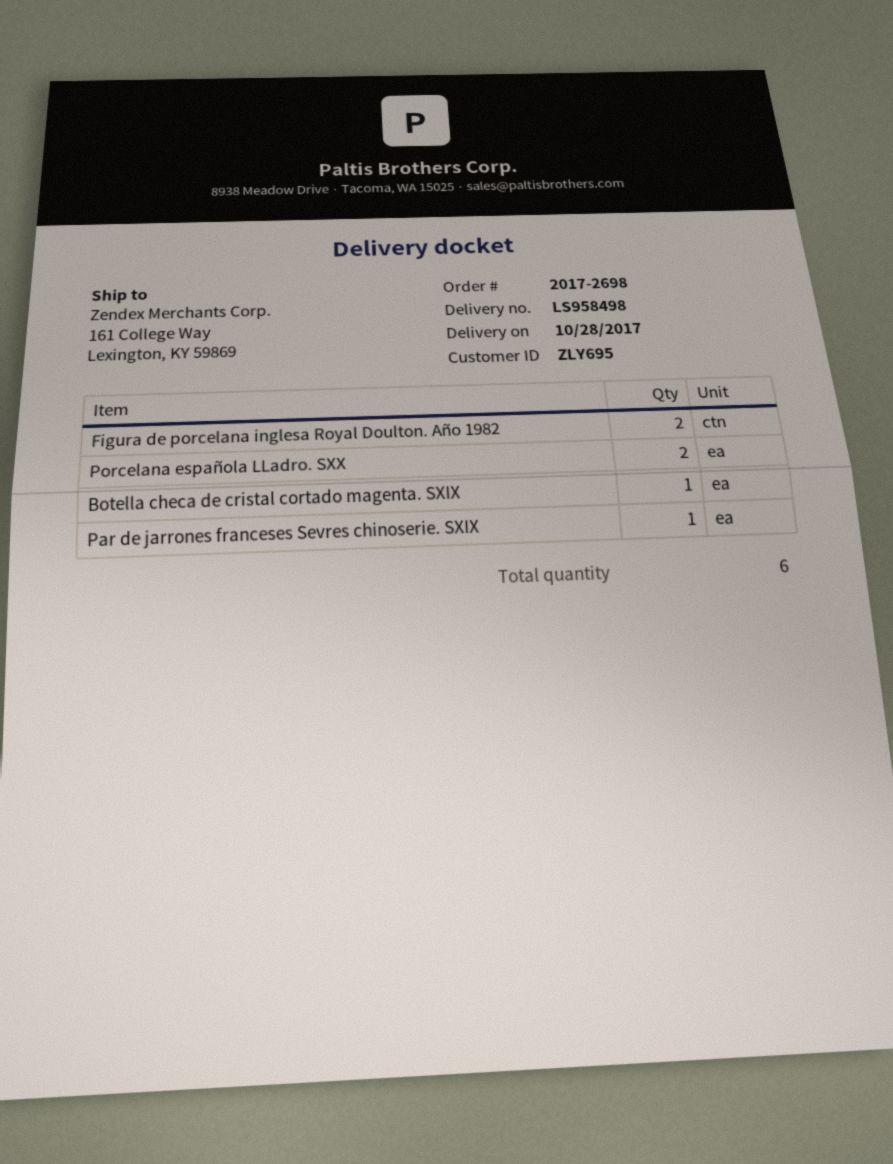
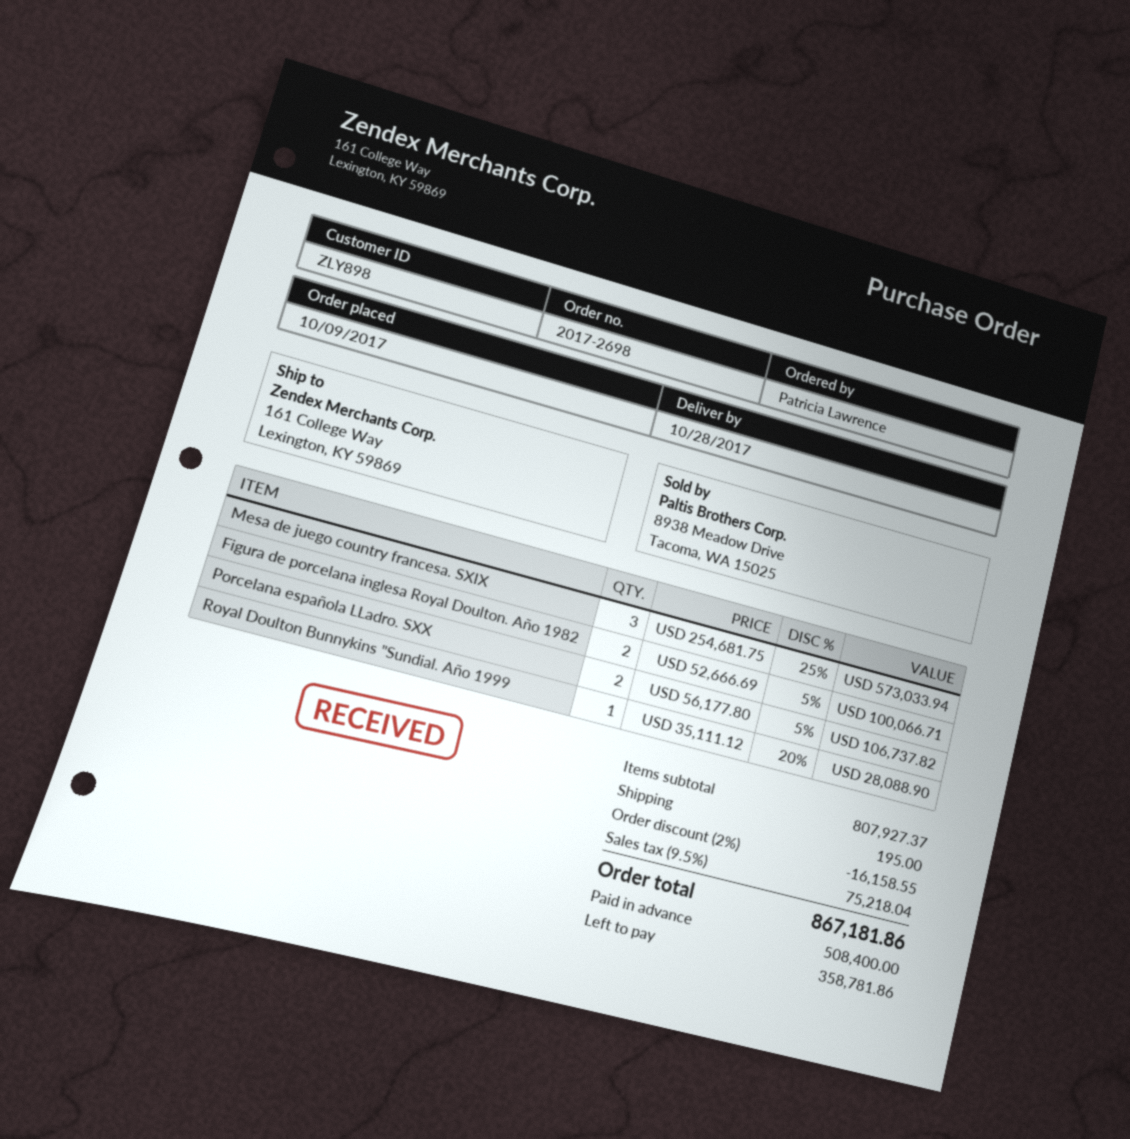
customer number: ZLY695 -> ZLY898
Botella checa de cristal cortado magenta. SXIX: 1 -> none
Par de jarrones franceses Sevres chinoserie. SXIX: 1 -> none
Mesa de juego country francesa. SXIX: none -> 3
Royal Doulton Bunnykins "Sundial. Año 1999: none -> 1

